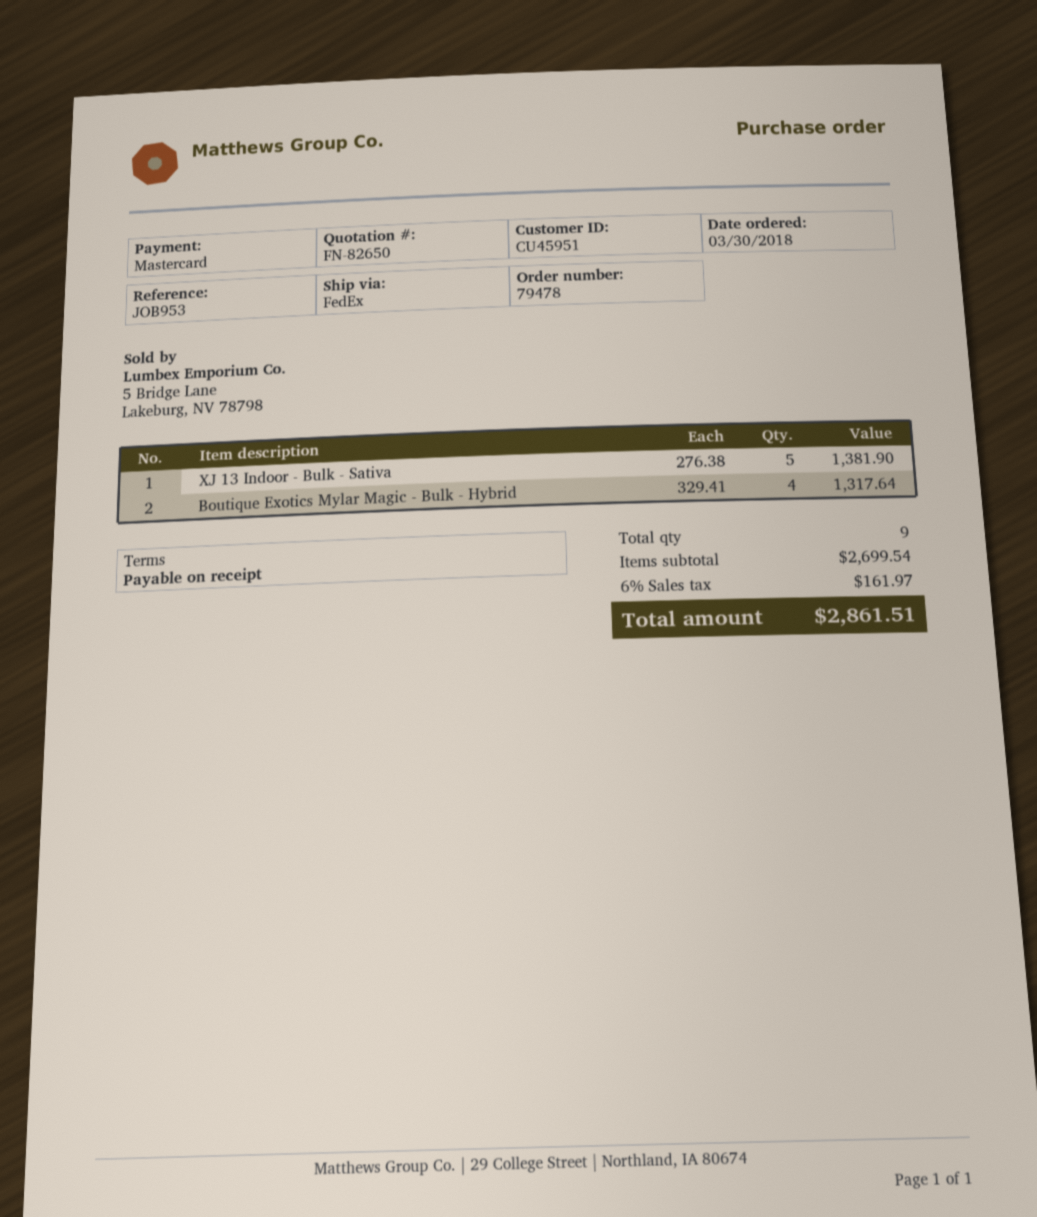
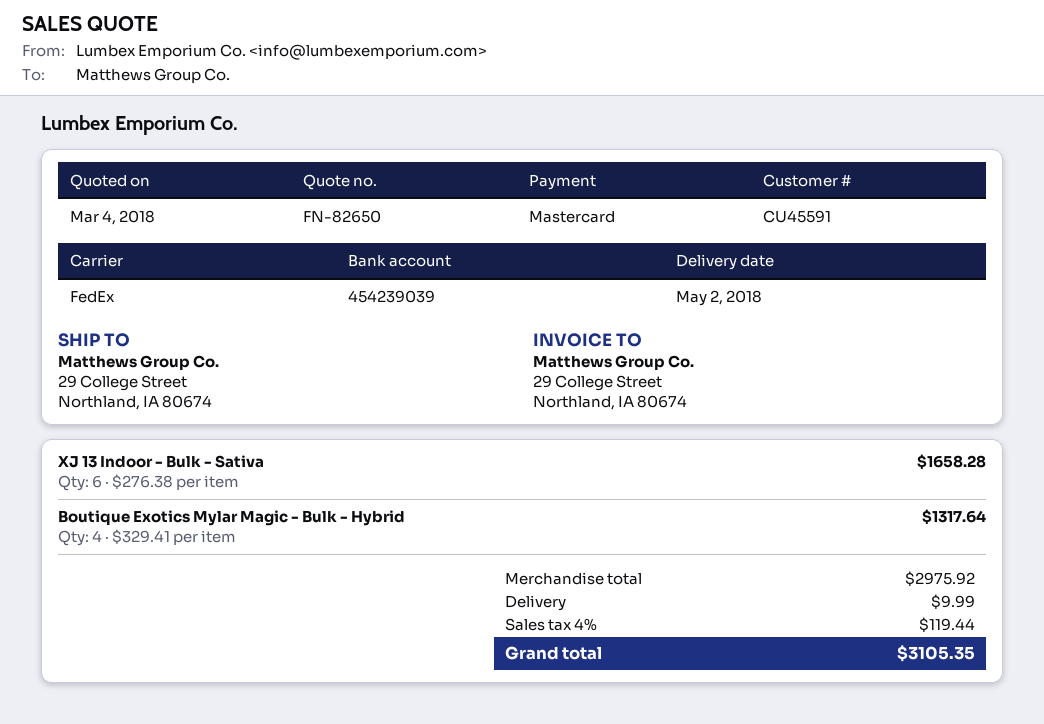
customer number: CU45951 -> CU45591
XJ 13 Indoor - Bulk - Sativa: 5 x 276.38 = 1381.90 -> 6 x 276.38 = 1658.28
subtotal: 2699.54 -> 2975.92
shipping: none -> 9.99
tax: 6% = 161.97 -> 4% = 119.44
total: 2861.51 -> 3105.35

